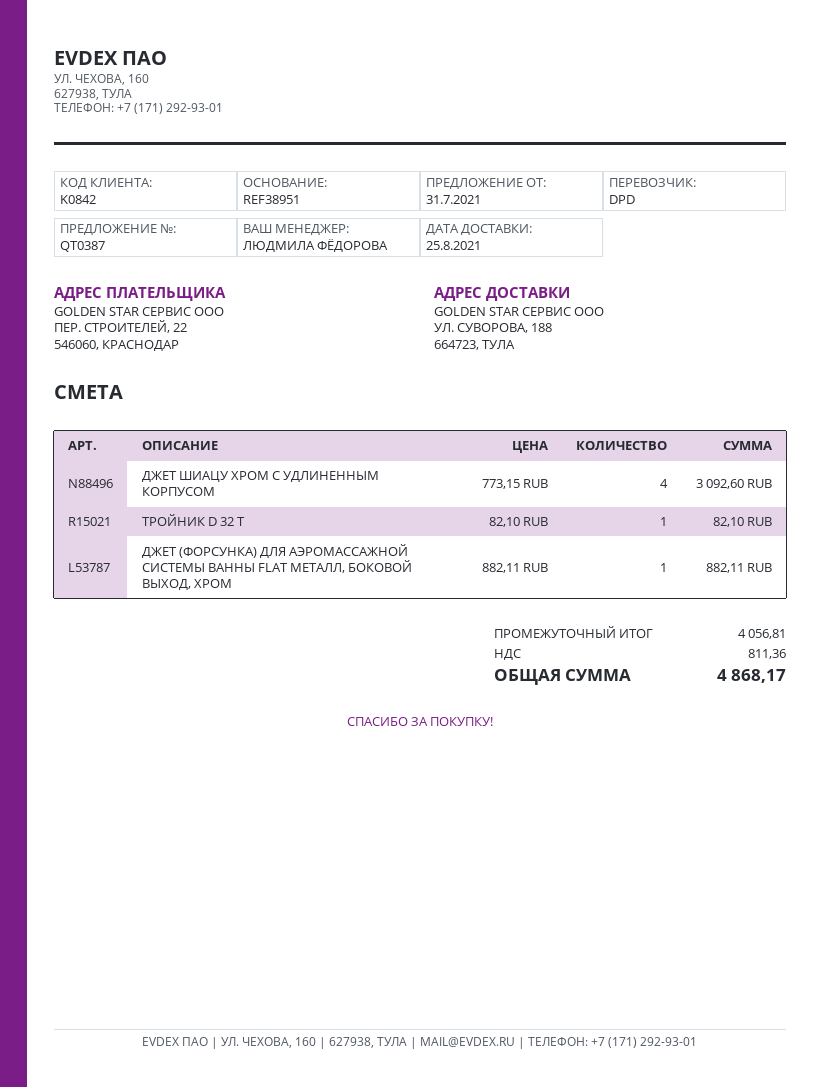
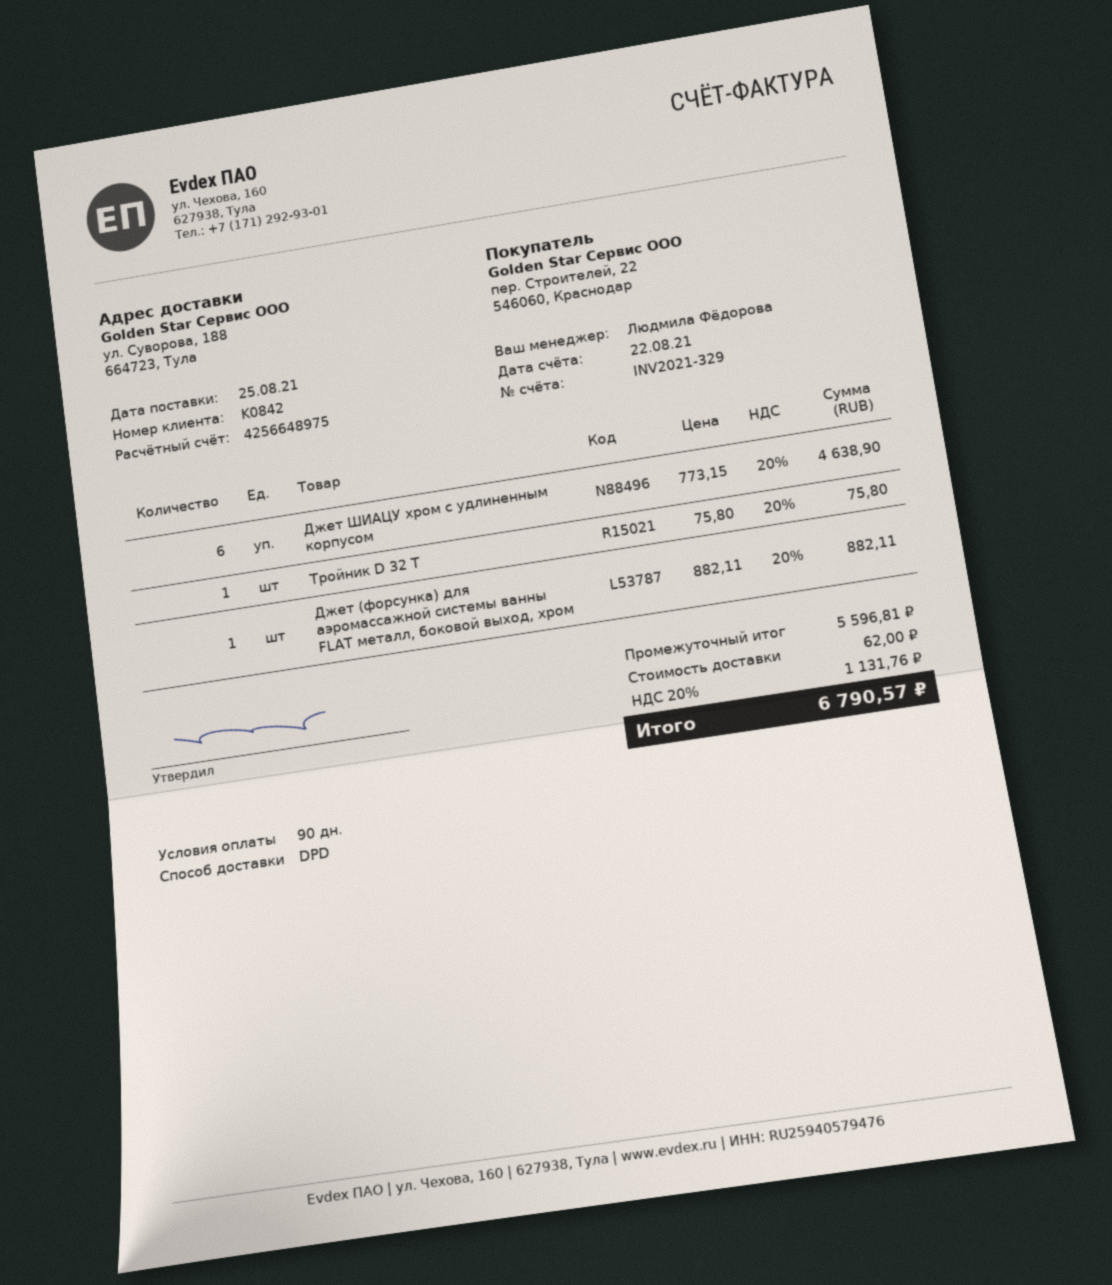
ДЖЕТ ШИАЦУ ХРОМ С УДЛИНЕННЫМ КОРПУСОМ: 4 x 773.15 = 3092.60 -> 6 x 773.15 = 4638.90
ТРОЙНИК D 32 T: 1 x 82.10 = 82.10 -> 1 x 75.80 = 75.80
subtotal: 4056.81 -> 5596.81
shipping: none -> 62.00
tax: 811.36 -> 1131.76
total: 4868.17 -> 6790.57

